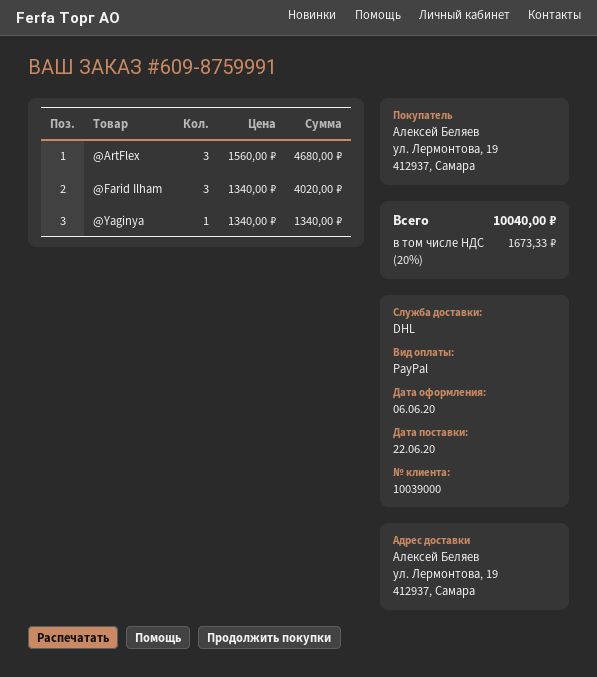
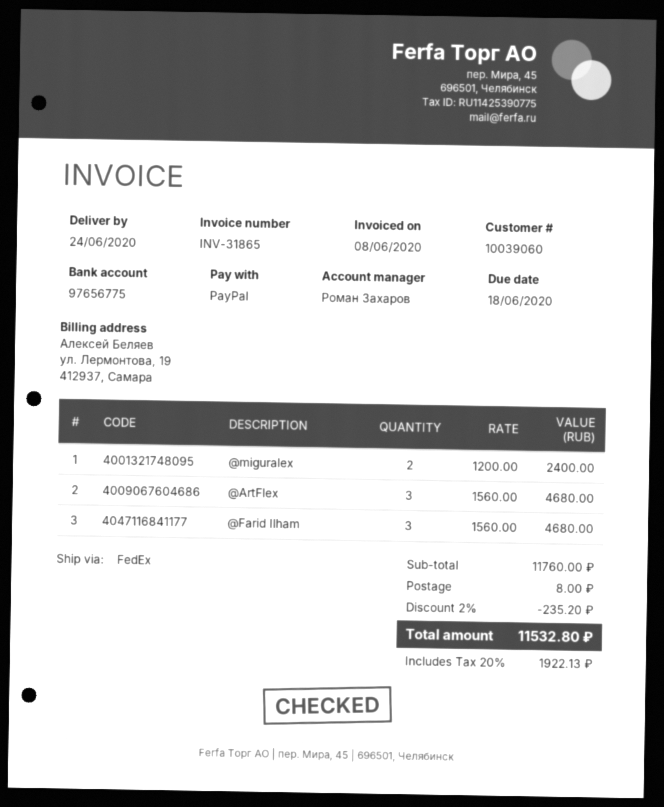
delivery date: 2020-06-22 -> 2020-06-24
customer number: 10039000 -> 10039060
shipping method: DHL -> FedEx
@Farid Ilham: 3 x 1340.00 = 4020.00 -> 3 x 1560.00 = 4680.00
@Yaginya: 1 x 1340.00 = 1340.00 -> none
@miguralex: none -> 2 x 1200.00 = 2400.00
discount: none -> 2% = 235.20
shipping: none -> 8.00
tax: 20% = 1673.33 -> 20% = 1922.13
total: 10040.00 -> 11532.80

